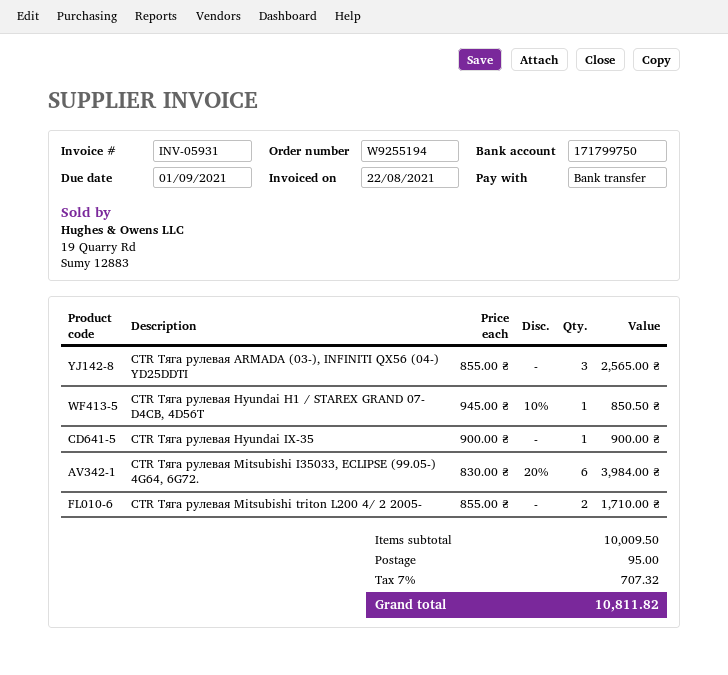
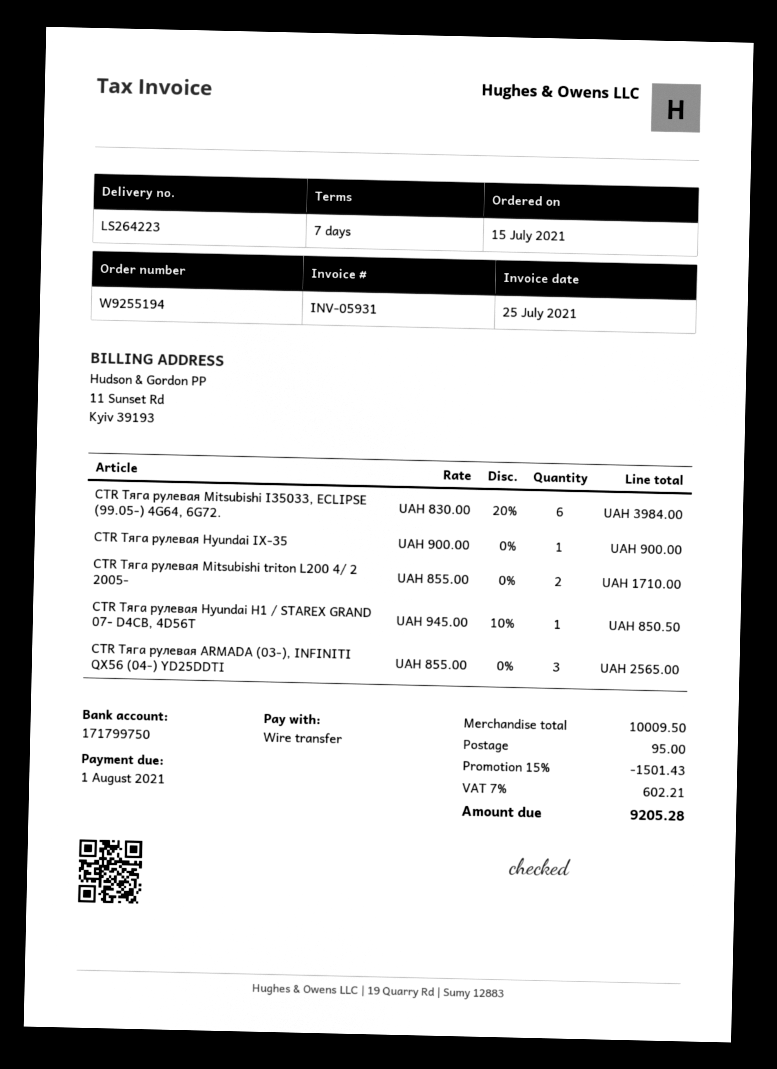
invoice date: 2021-08-22 -> 2021-07-25
due date: 2021-09-01 -> 2021-08-01
discount: none -> 15% = 1501.43
tax: 7% = 707.32 -> 7% = 602.21
total: 10811.82 -> 9205.28

